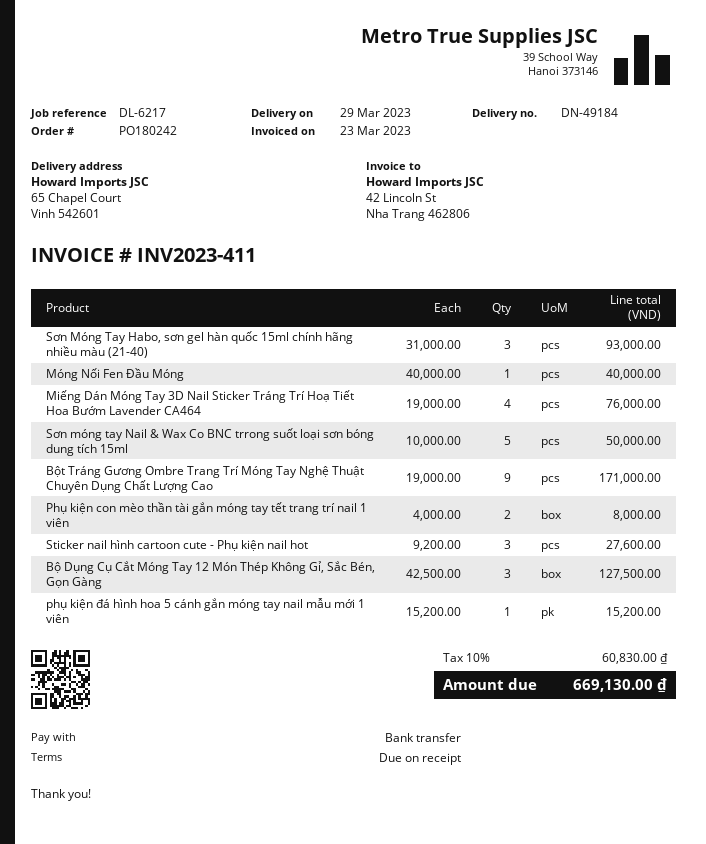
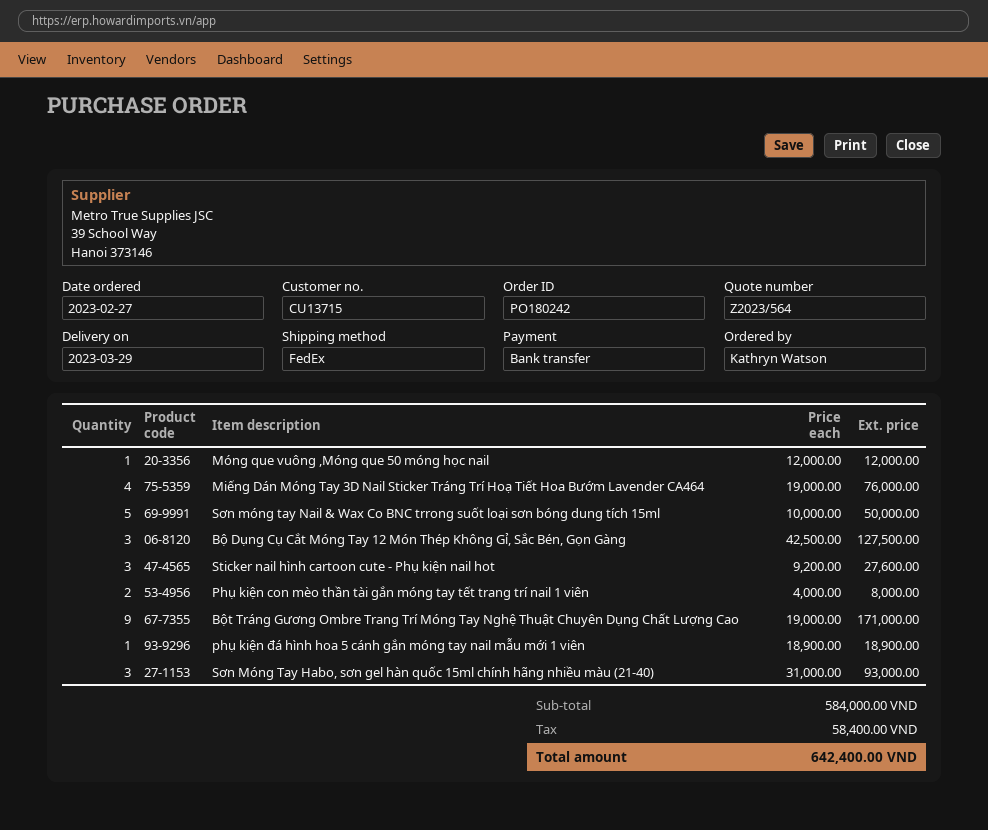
Móng Nối Fen Đầu Móng: 1 x 40000.00 = 40000.00 -> none
phụ kiện đá hình hoa 5 cánh gắn móng tay nail mẫu mới 1 viên: 1 x 15200.00 = 15200.00 -> 1 x 18900.00 = 18900.00
Móng que vuông ,Móng que 50 móng học nail: none -> 1 x 12000.00 = 12000.00
tax: 60830.00 -> 58400.00
total: 669130.00 -> 642400.00

